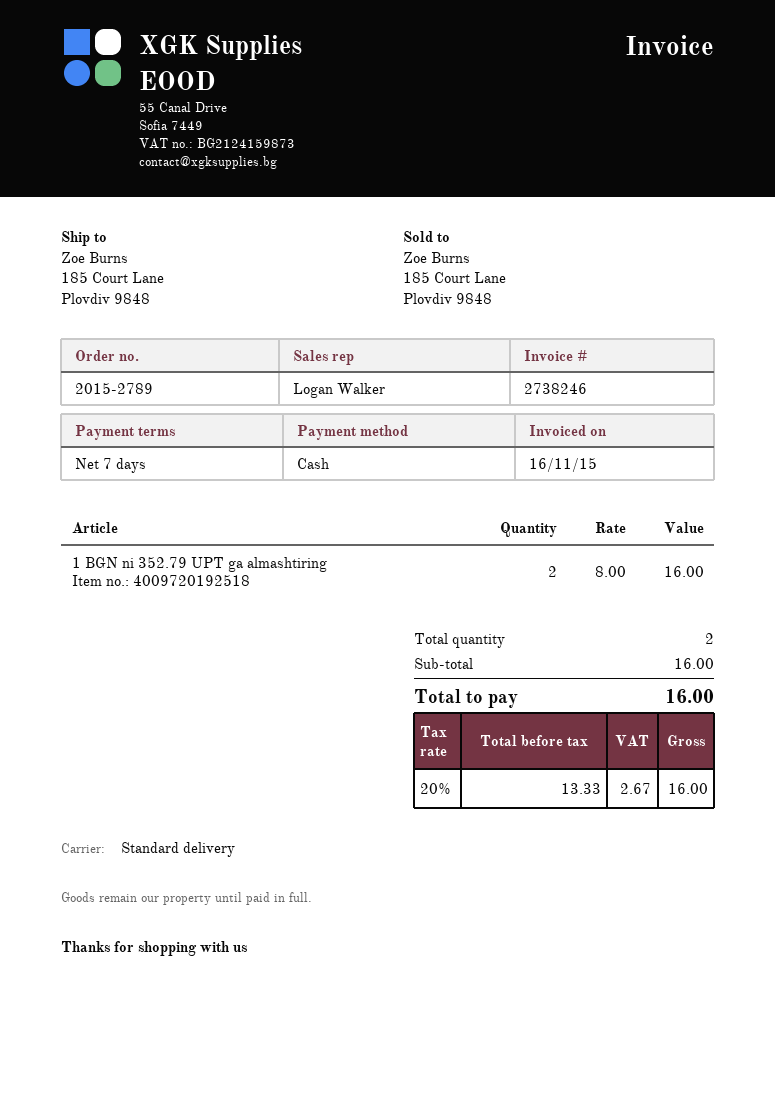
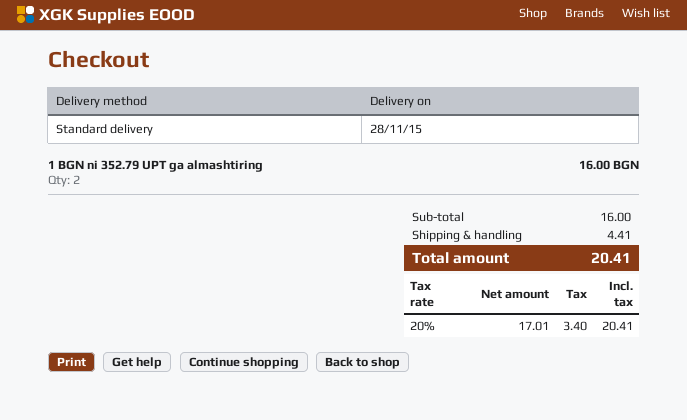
shipping: none -> 4.41
net: 13.33 -> 17.01
tax: 20% = 2.67 -> 20% = 3.40
total: 16.00 -> 20.41

